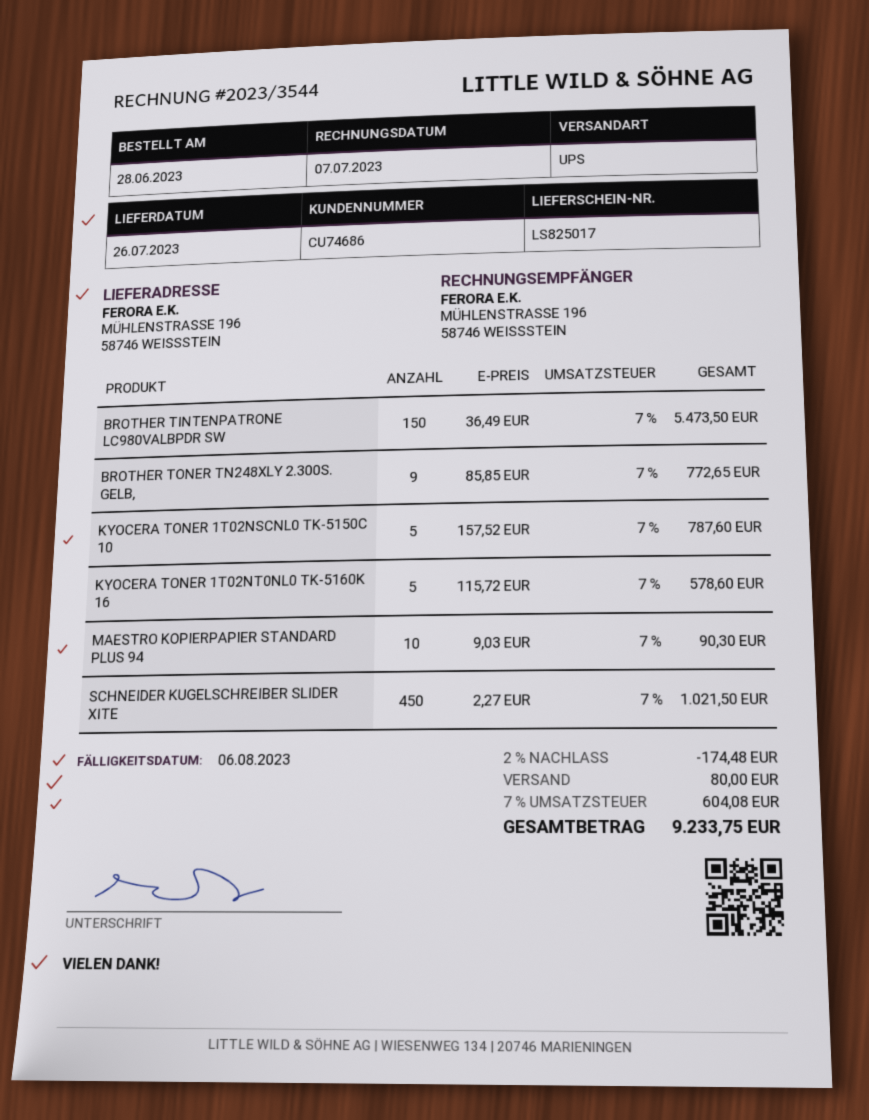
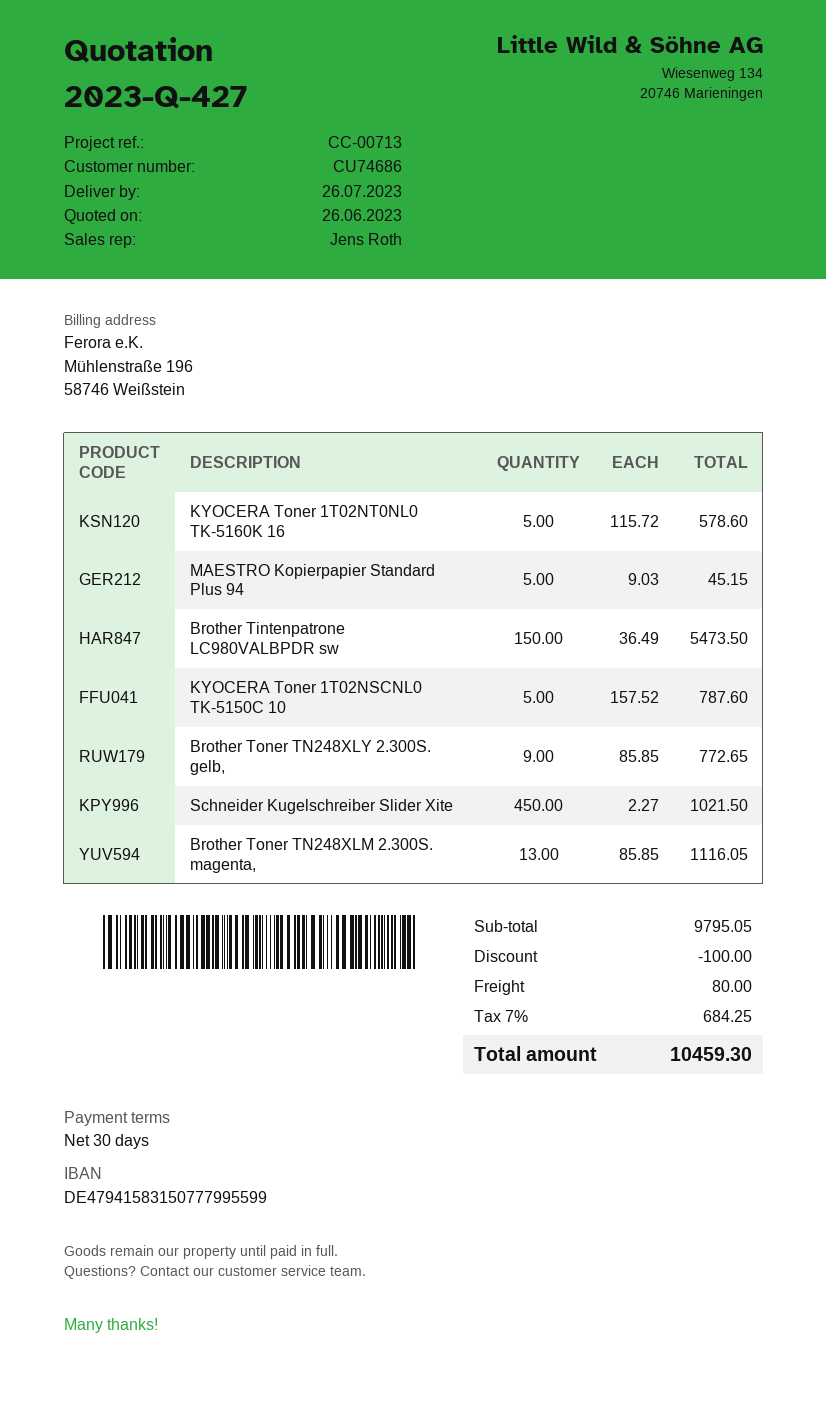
MAESTRO KOPIERPAPIER STANDARD PLUS 94: 10 x 9.03 = 90.30 -> 5 x 9.03 = 45.15
Brother Toner TN248XLM 2.300S. magenta,: none -> 13 x 85.85 = 1116.05
discount: 174.48 -> 100.00
tax: 7% = 604.08 -> 7% = 684.25
total: 9233.75 -> 10459.30

